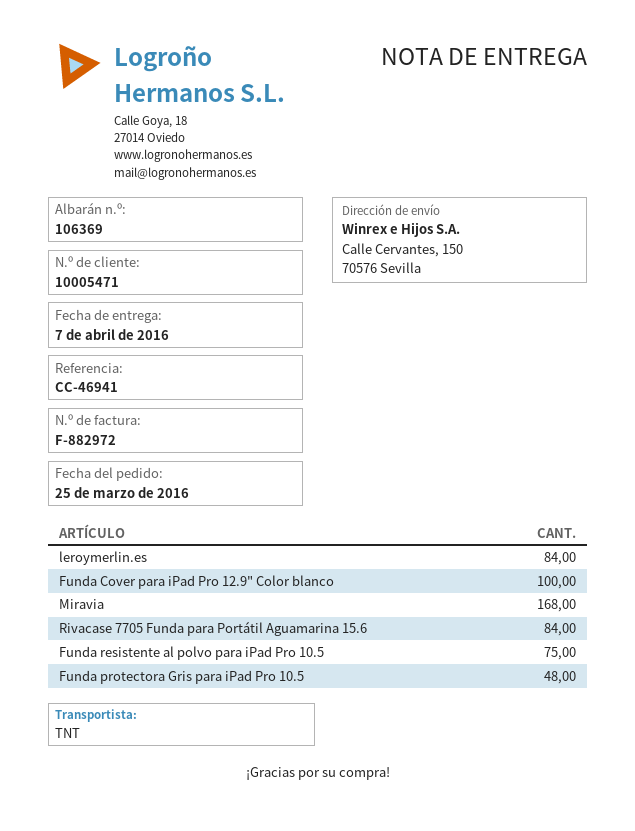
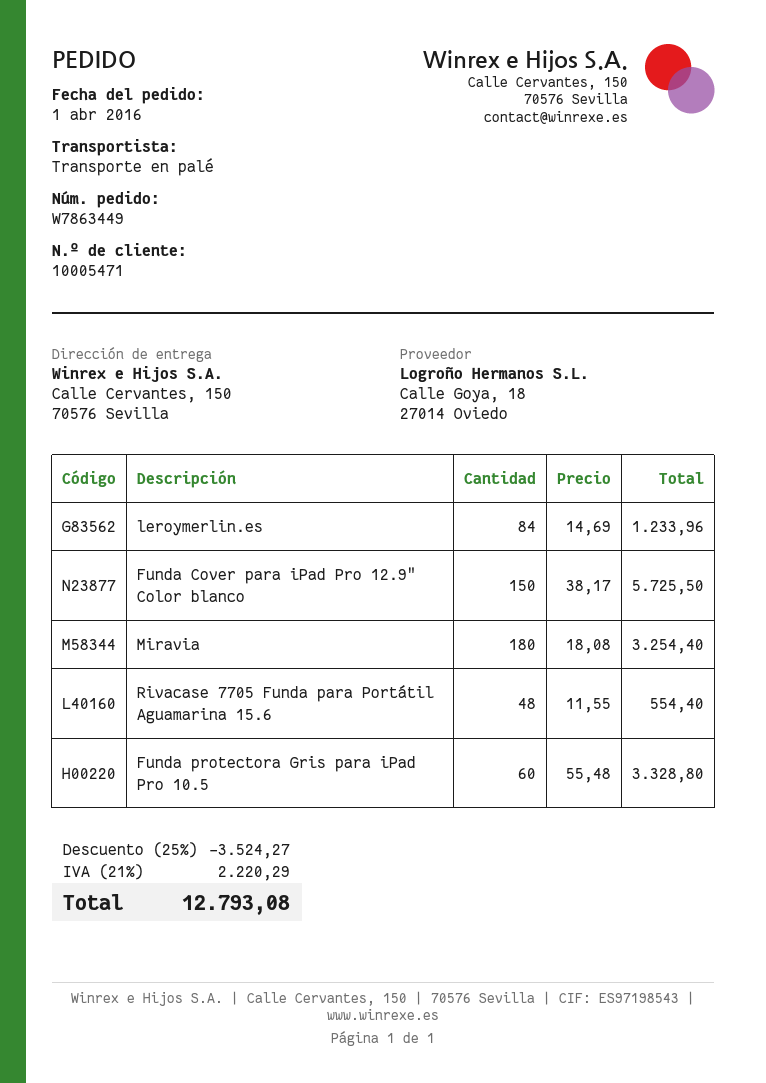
order date: 2016-03-25 -> 2016-04-01
shipping method: TNT -> pallet freight
Funda Cover para iPad Pro 12.9" Color blanco: 100 -> 150
Miravia: 168 -> 180
Rivacase 7705 Funda para Portátil Aguamarina 15.6: 84 -> 48
Funda resistente al polvo para iPad Pro 10.5: 75 -> none
Funda protectora Gris para iPad Pro 10.5: 48 -> 60

